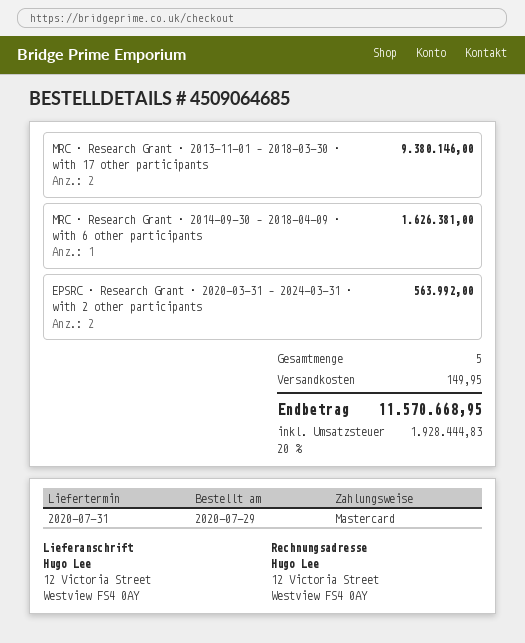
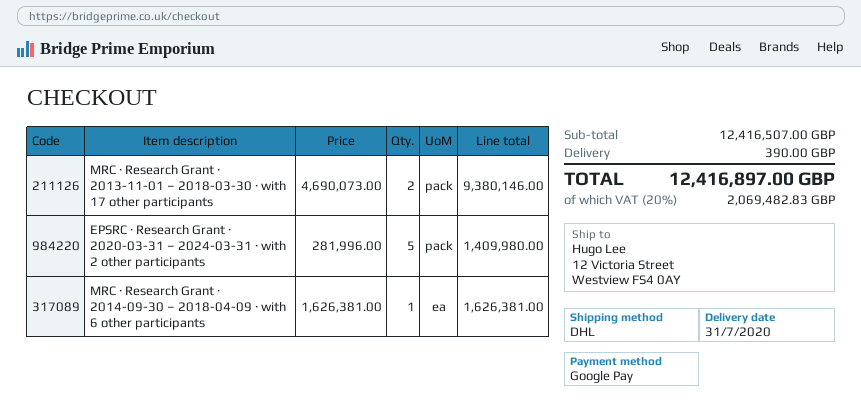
payment method: Mastercard -> Google Pay
EPSRC · Research Grant · 2020-03-31 – 2024-03-31 · with 2 other participants: 2 for 563992.00 -> 5 for 1409980.00
shipping: 149.95 -> 390.00
tax: 20% = 1928444.83 -> 20% = 2069482.83
total: 11570668.95 -> 12416897.00

